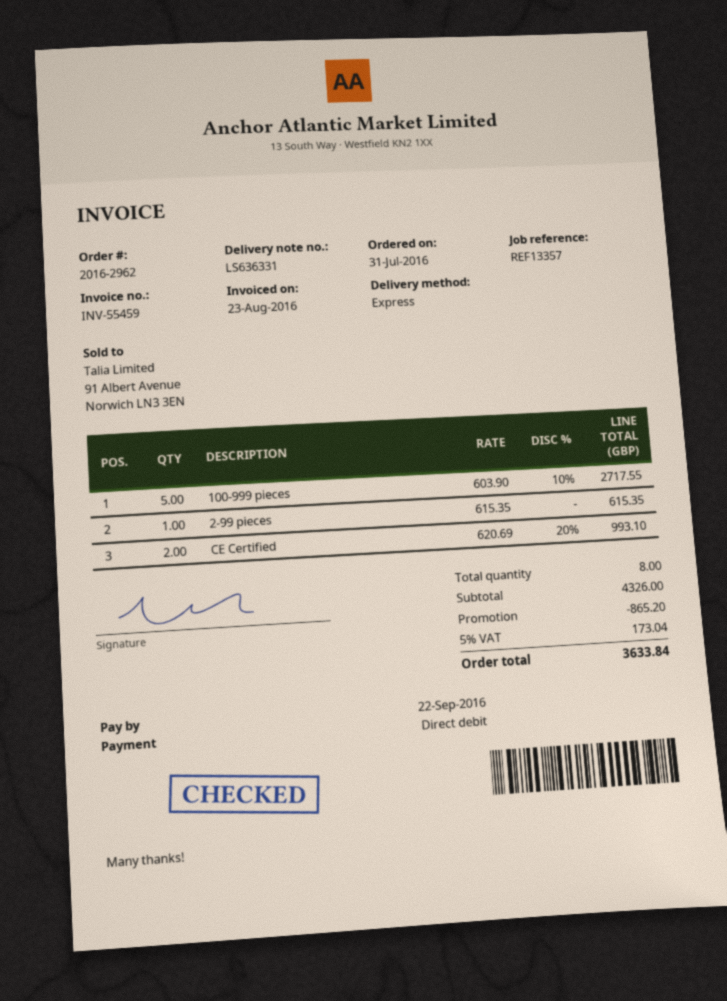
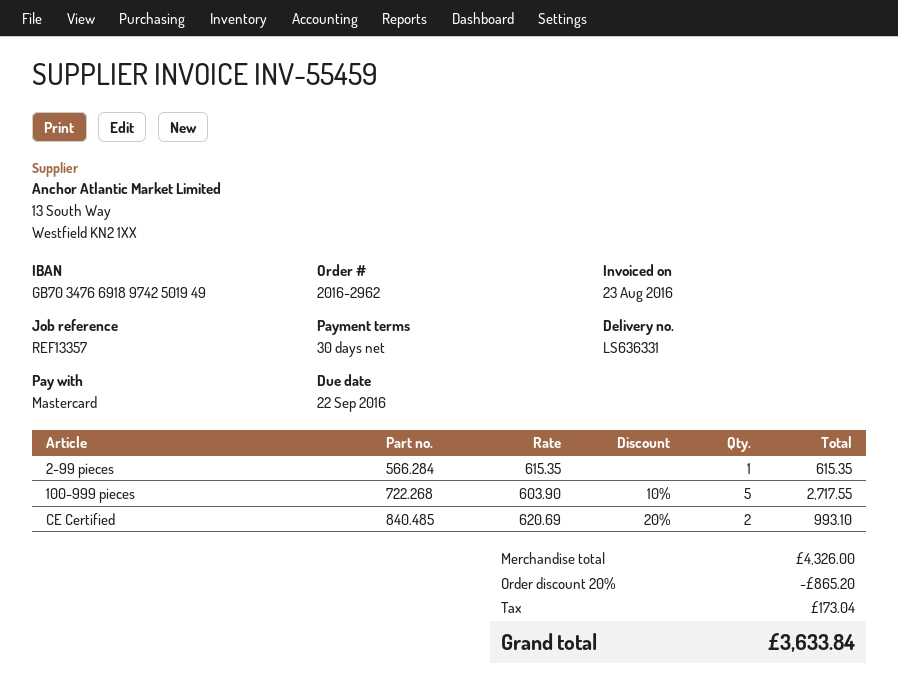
payment method: direct debit -> Mastercard

